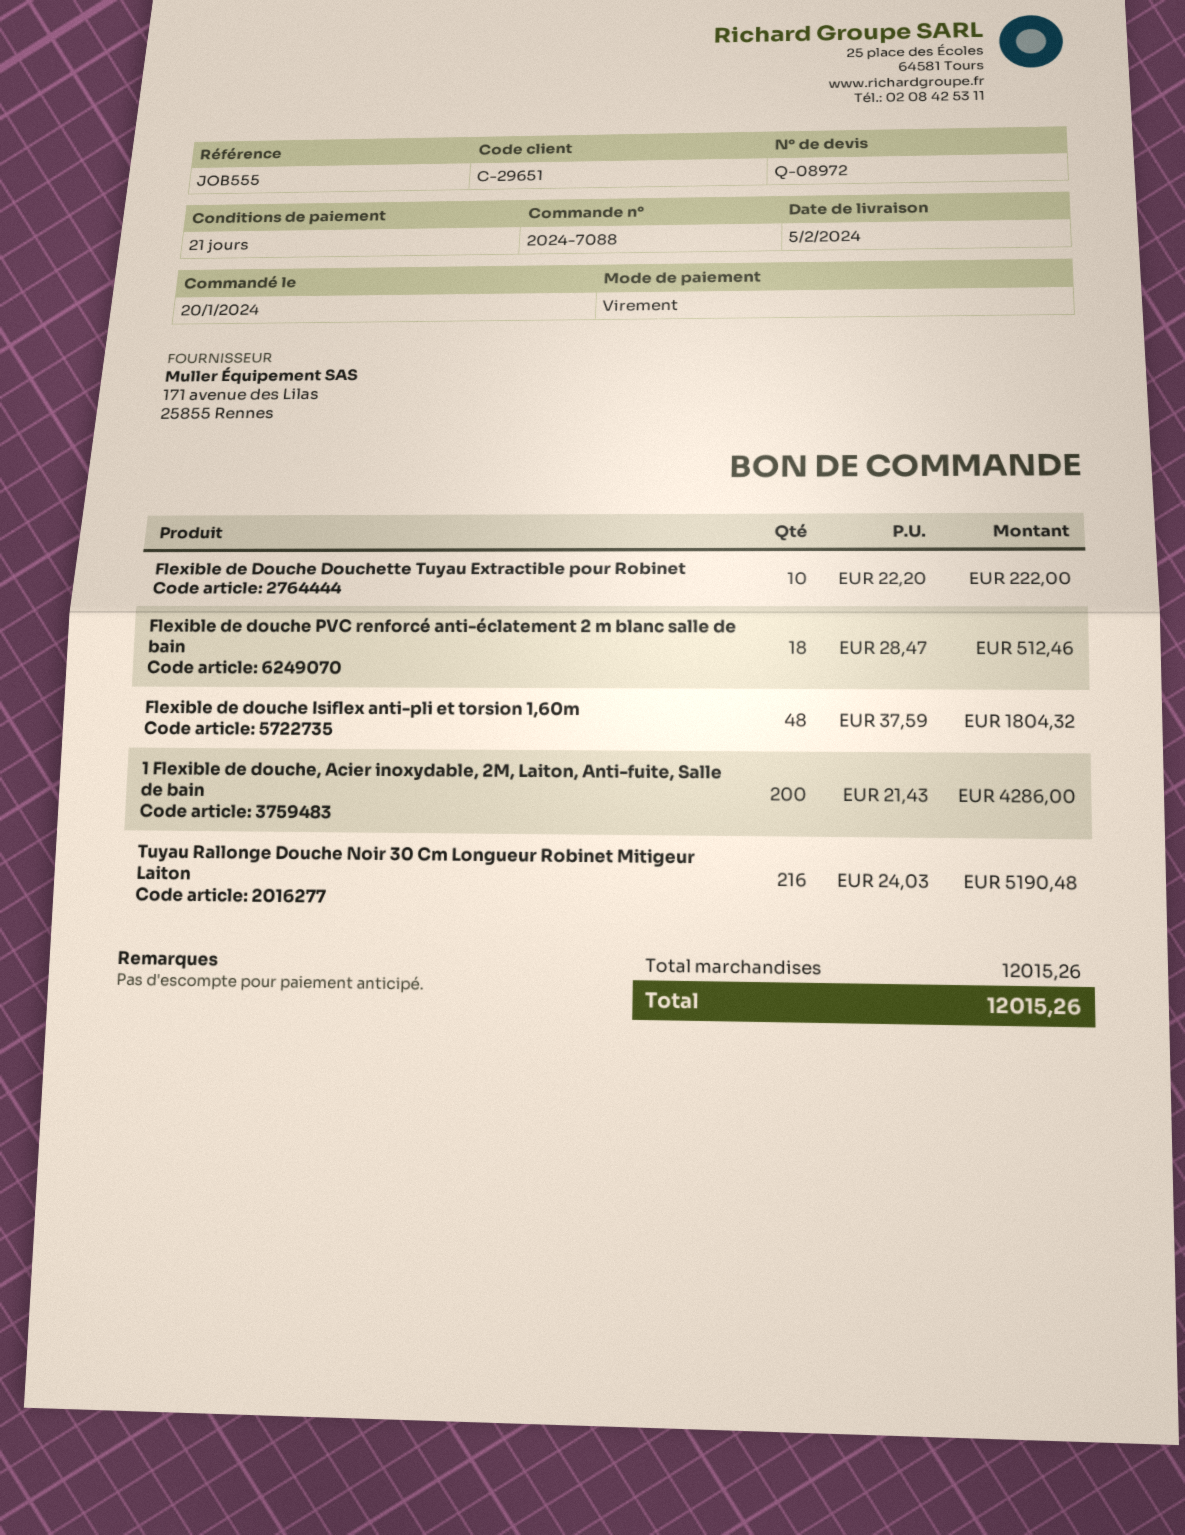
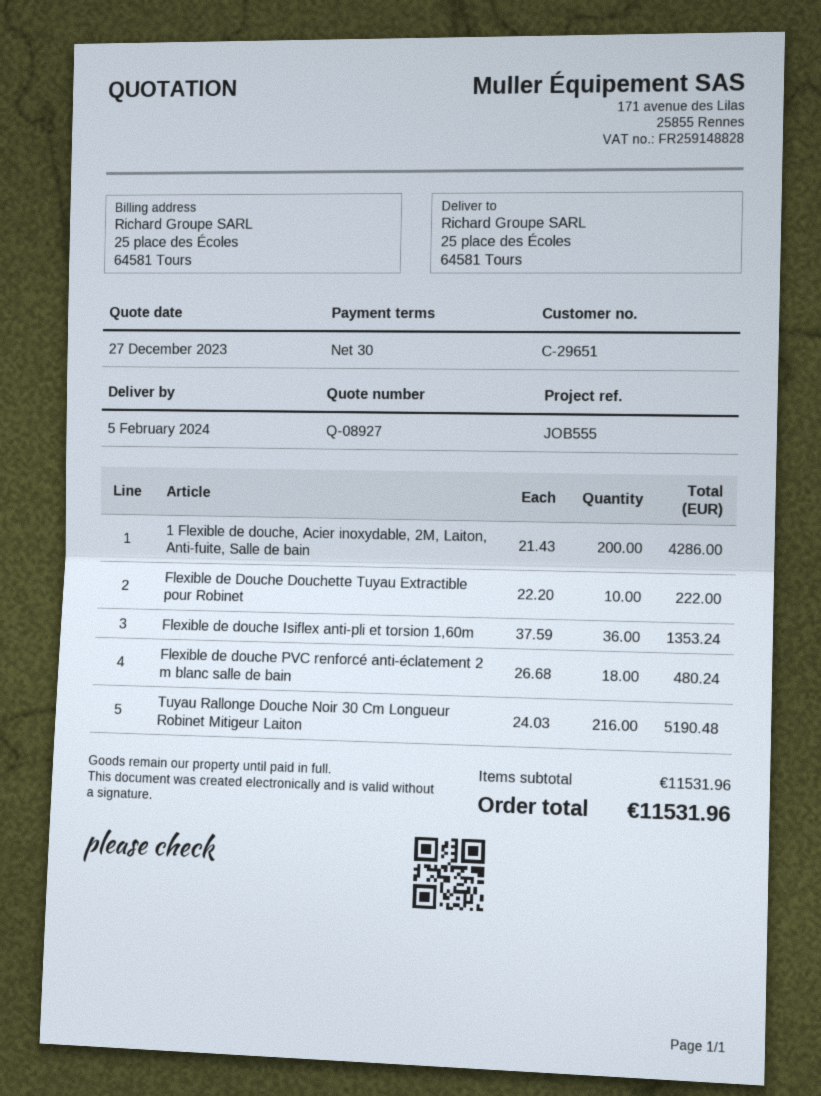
quote number: Q-08972 -> Q-08927
payment terms: 21 days -> 30 days
Flexible de douche PVC renforcé anti-éclatement 2 m blanc salle de bain: 18 x 28.47 = 512.46 -> 18 x 26.68 = 480.24
Flexible de douche Isiflex anti-pli et torsion 1,60m: 48 x 37.59 = 1804.32 -> 36 x 37.59 = 1353.24
subtotal: 12015.26 -> 11531.96
total: 12015.26 -> 11531.96

